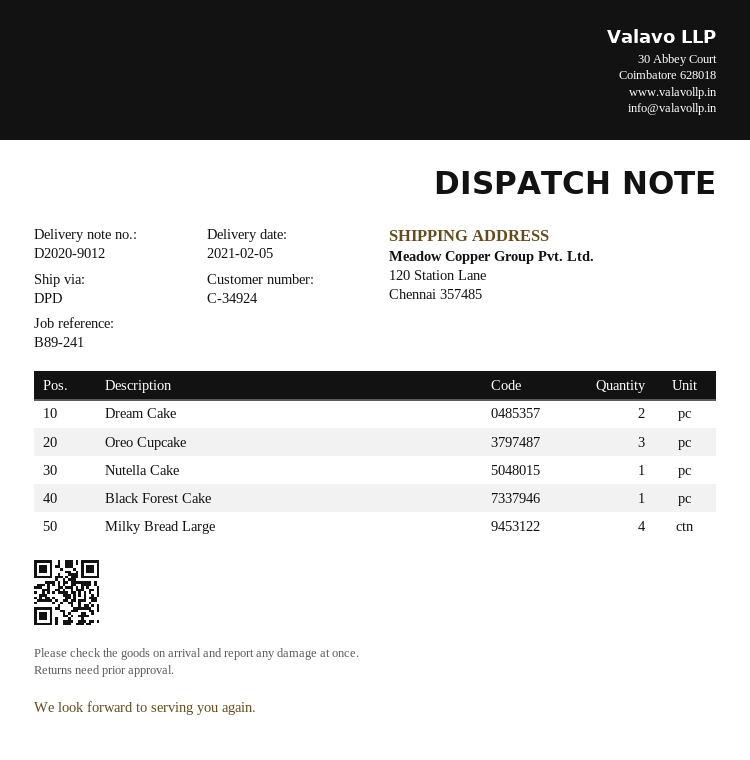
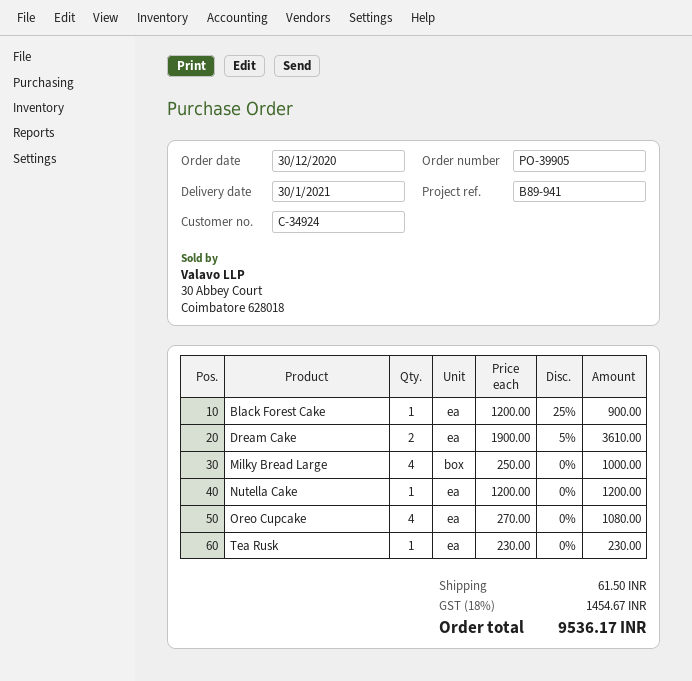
delivery date: 2021-02-05 -> 2021-01-30
reference: B89-241 -> B89-941
Oreo Cupcake: 3 -> 4
Tea Rusk: none -> 1

